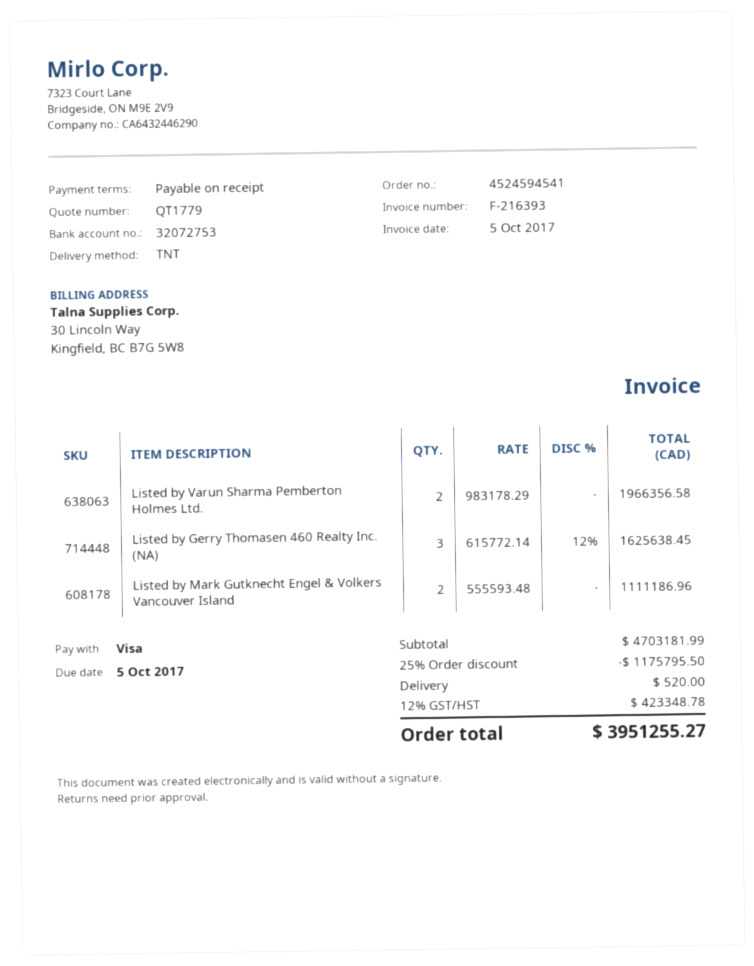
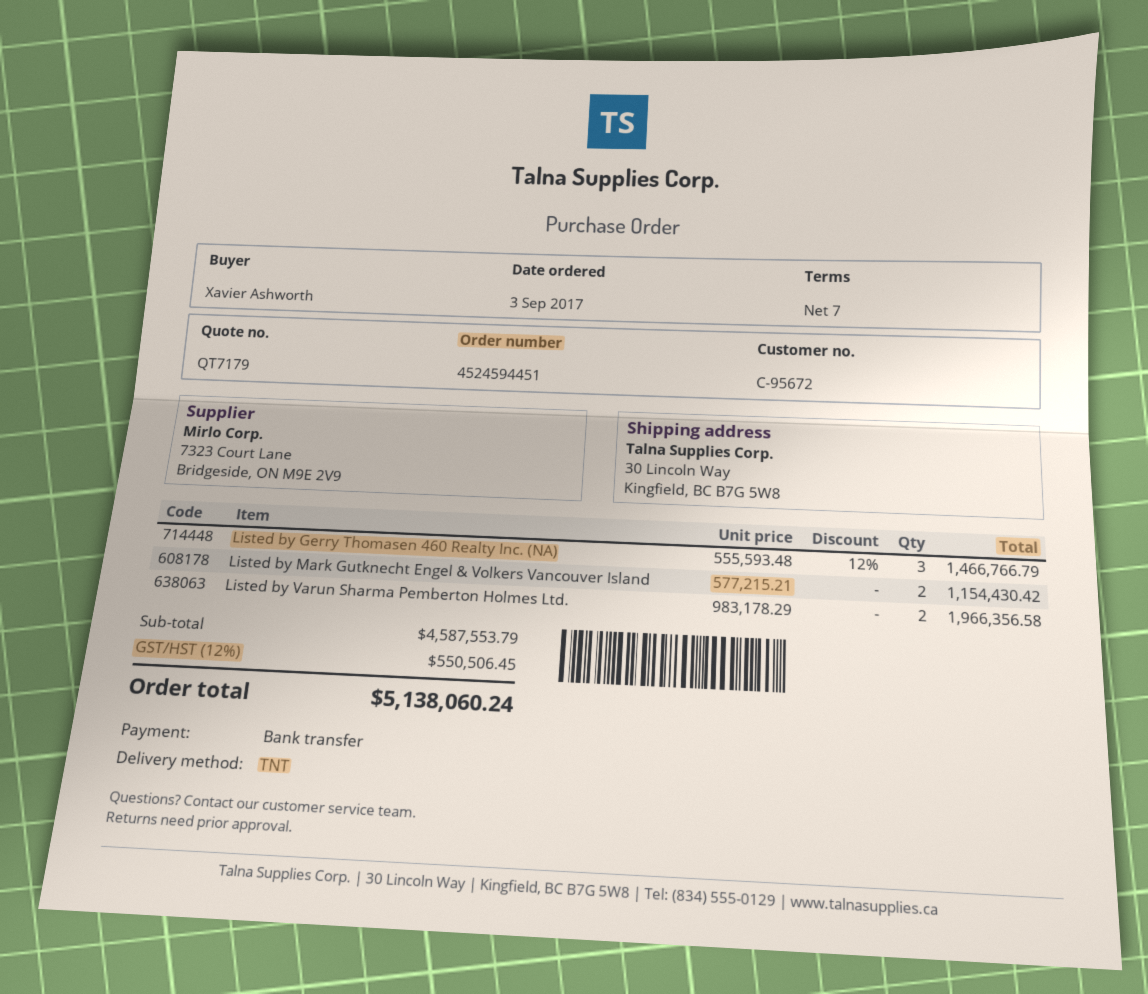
quote number: QT1779 -> QT7179
order number: 4524594541 -> 4524594451
payment terms: on receipt -> 7 days
payment method: Visa -> bank transfer
Listed by Gerry Thomasen 460 Realty Inc. (NA): 3 x 615772.14 - 12% = 1625638.45 -> 3 x 555593.48 - 12% = 1466766.79
Listed by Mark Gutknecht Engel & Volkers Vancouver Island: 2 x 555593.48 = 1111186.96 -> 2 x 577215.21 = 1154430.42
subtotal: 4703181.99 -> 4587553.79
discount: 25% = 1175795.50 -> none
shipping: 520.00 -> none
tax: 12% = 423348.78 -> 12% = 550506.45
total: 3951255.27 -> 5138060.24

